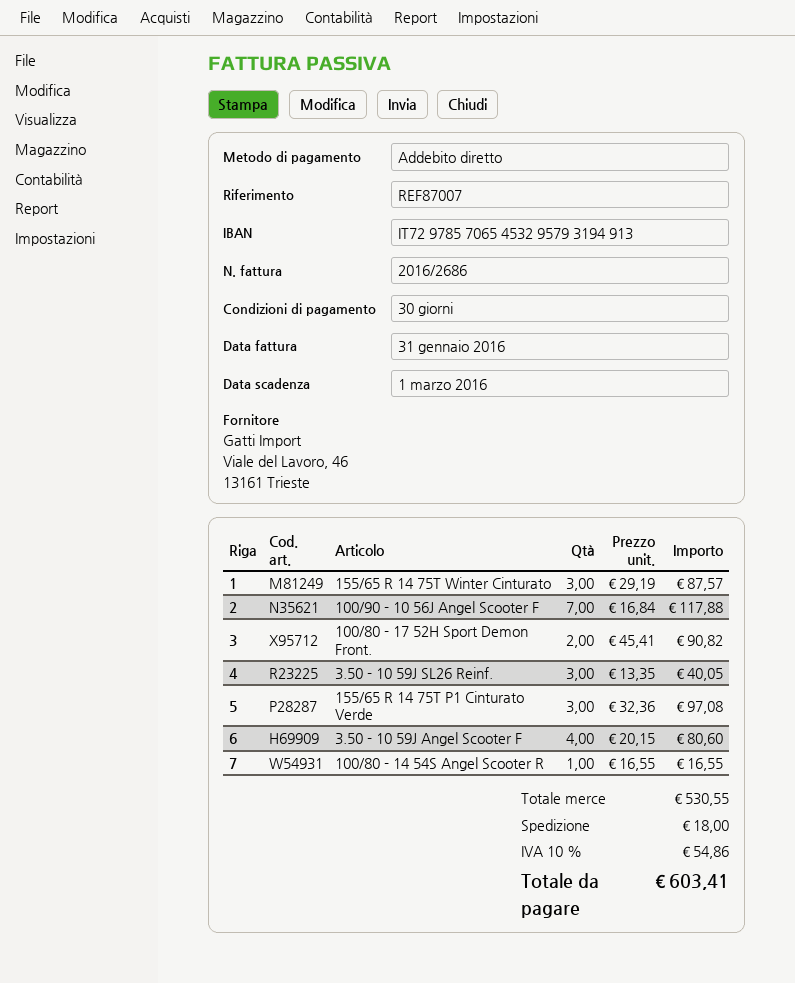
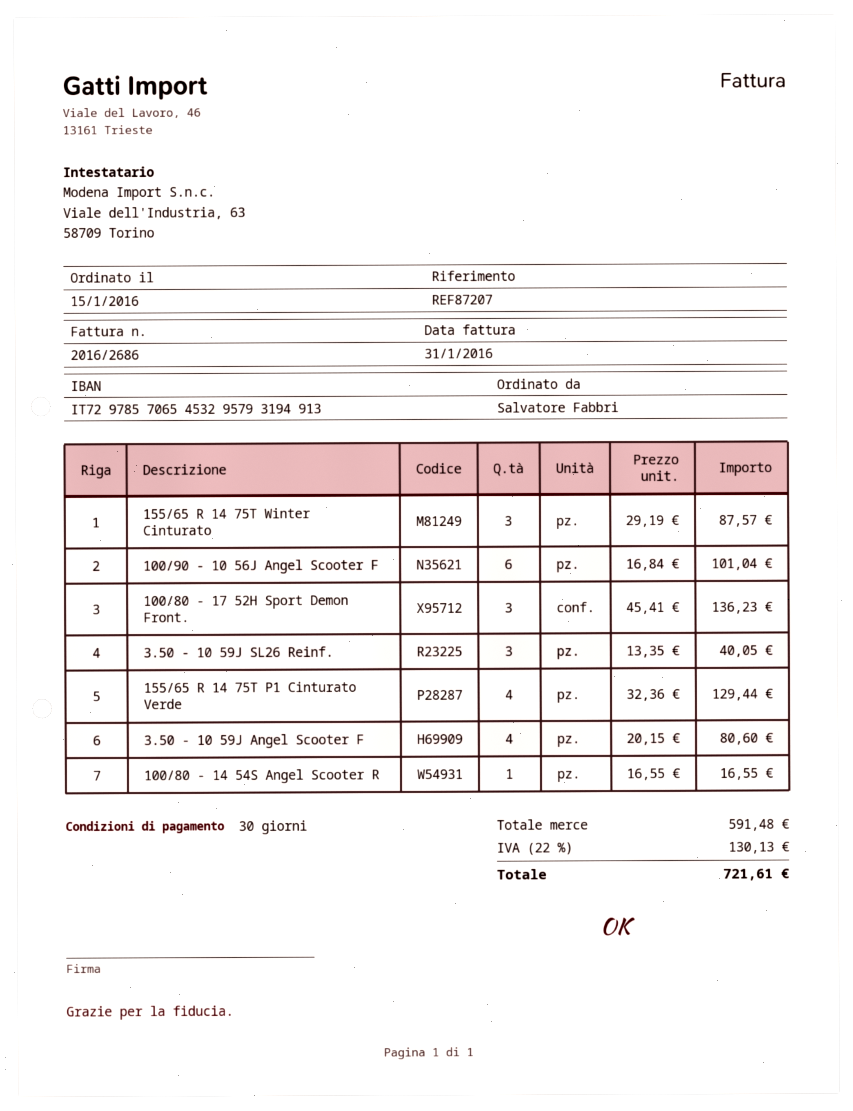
reference: REF87007 -> REF87207
100/90 - 10 56J Angel Scooter F: 7 x 16.84 = 117.88 -> 6 x 16.84 = 101.04
100/80 - 17 52H Sport Demon Front.: 2 x 45.41 = 90.82 -> 3 x 45.41 = 136.23
155/65 R 14 75T P1 Cinturato Verde: 3 x 32.36 = 97.08 -> 4 x 32.36 = 129.44
subtotal: 530.55 -> 591.48
shipping: 18.00 -> none
tax: 10% = 54.86 -> 22% = 130.13
total: 603.41 -> 721.61

